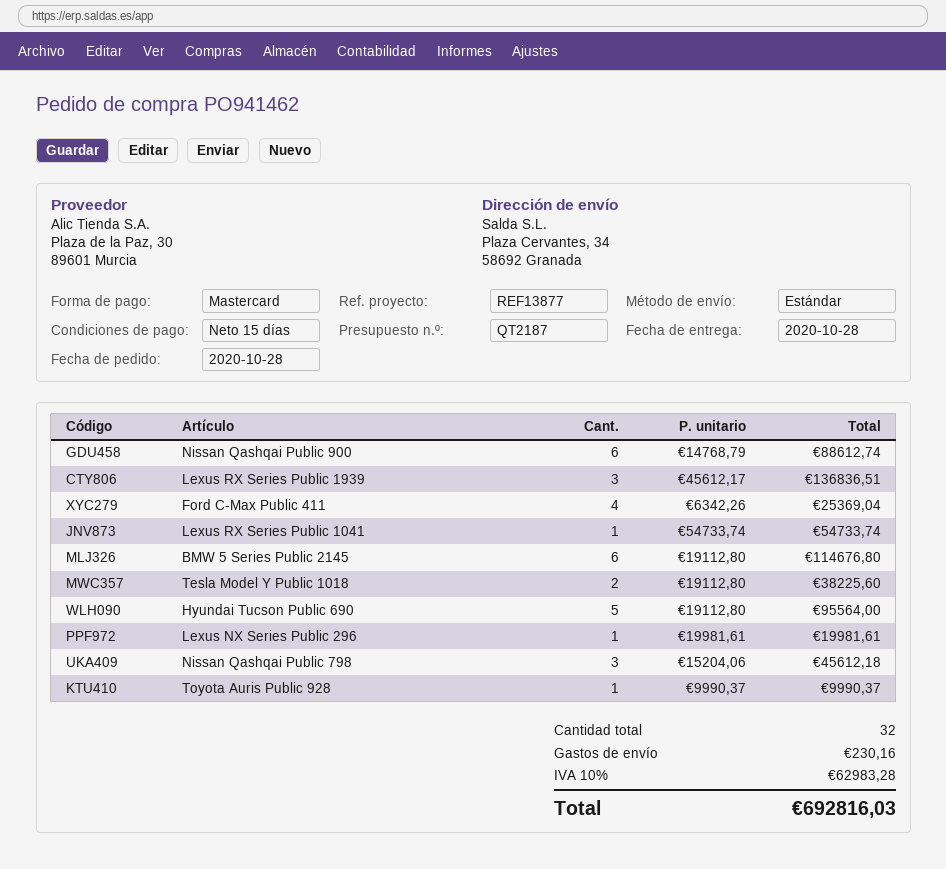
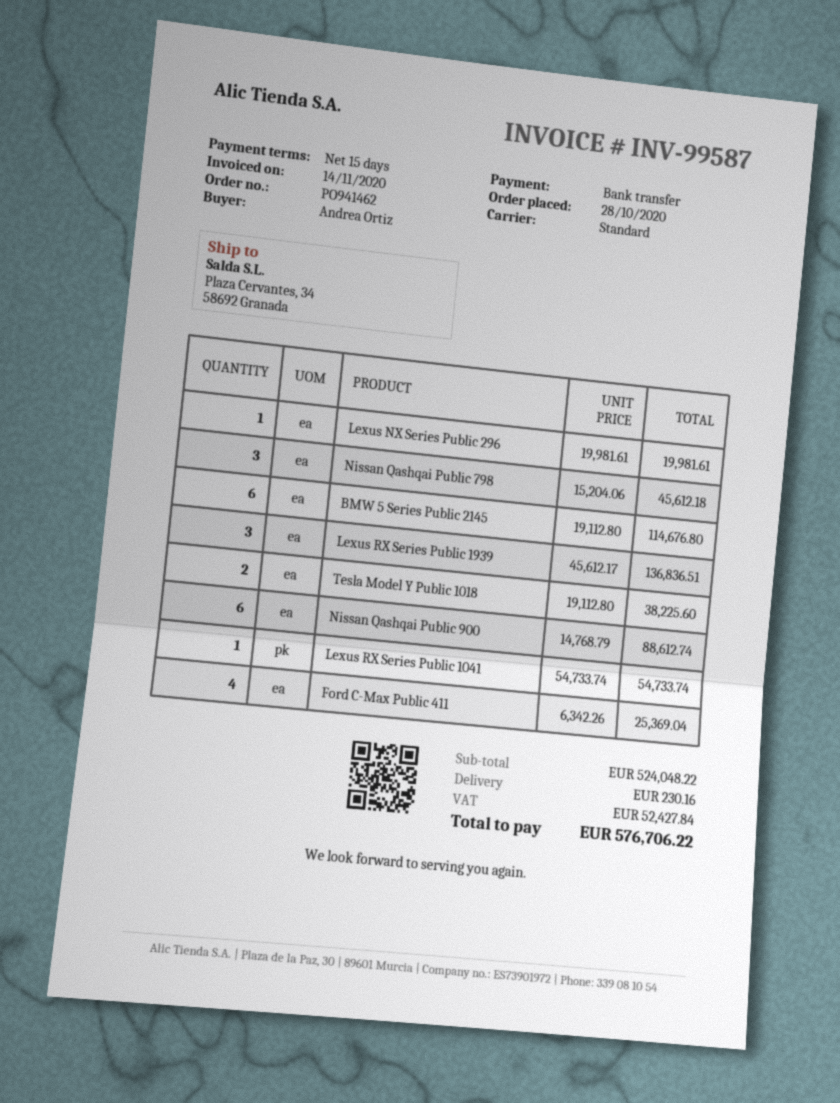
payment method: Mastercard -> bank transfer
Hyundai Tucson Public 690: 5 x 19112.80 = 95564.00 -> none
Toyota Auris Public 928: 1 x 9990.37 = 9990.37 -> none
tax: 62983.28 -> 52427.84
total: 692816.03 -> 576706.22

